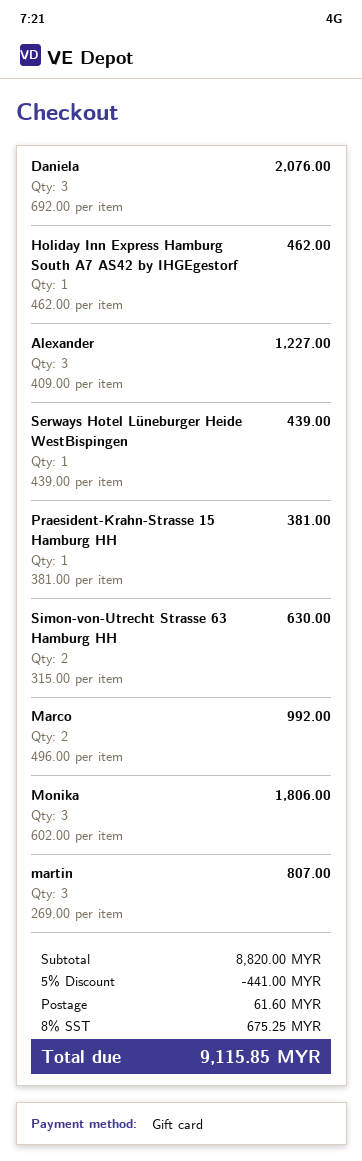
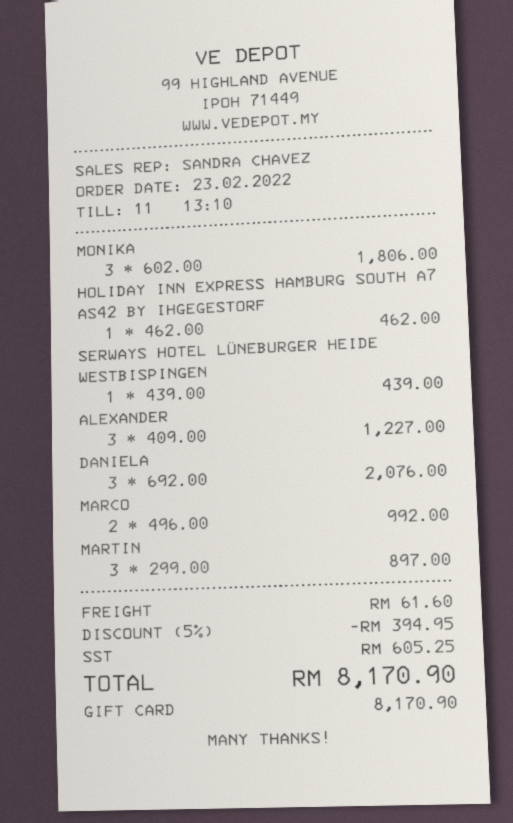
Praesident-Krahn-Strasse 15 Hamburg HH: 1 x 381.00 = 381.00 -> none
Simon-von-Utrecht Strasse 63 Hamburg HH: 2 x 315.00 = 630.00 -> none
martin: 3 x 269.00 = 807.00 -> 3 x 299.00 = 897.00
discount: 5% = 441.00 -> 5% = 394.95
tax: 675.25 -> 605.25
total: 9115.85 -> 8170.90

